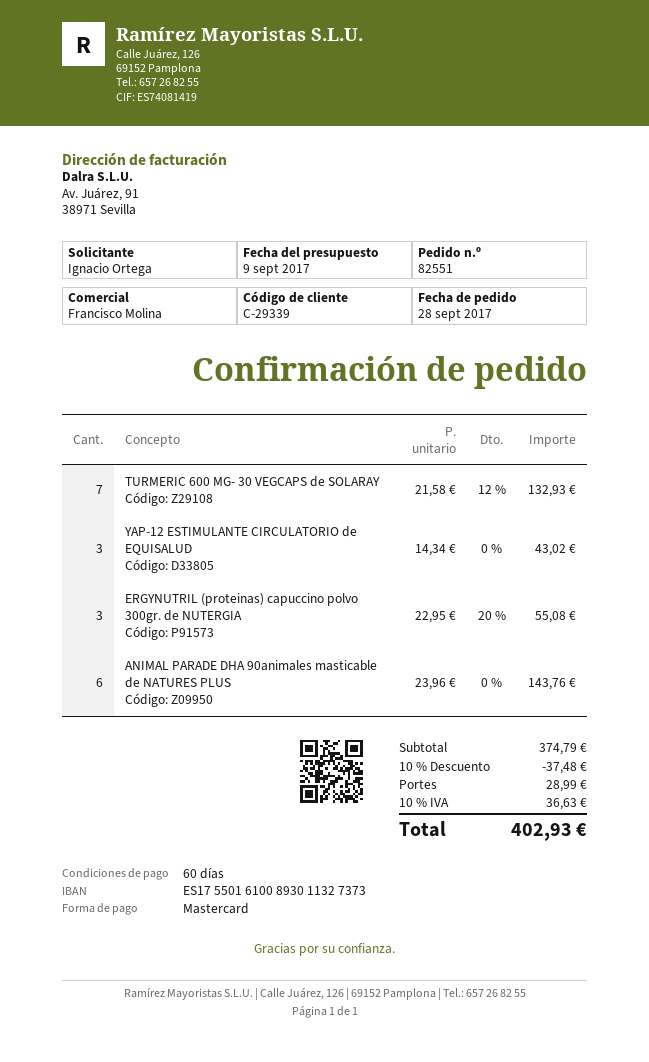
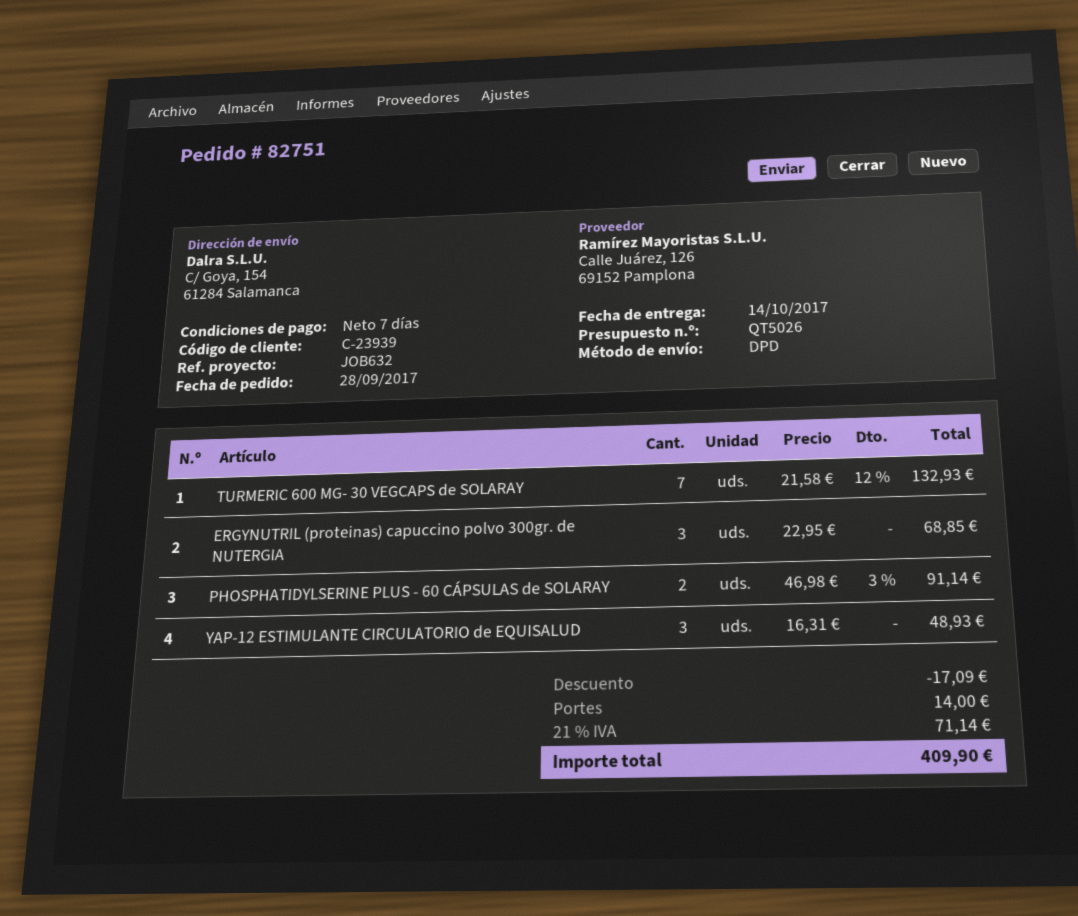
order number: 82551 -> 82751
payment terms: 60 days -> 7 days
customer number: C-29339 -> C-23939
YAP-12 ESTIMULANTE CIRCULATORIO de EQUISALUD: 3 x 14.34 = 43.02 -> 3 x 16.31 = 48.93
ERGYNUTRIL (proteinas) capuccino polvo 300gr. de NUTERGIA: 3 x 22.95 - 20% = 55.08 -> 3 x 22.95 = 68.85
ANIMAL PARADE DHA 90animales masticable de NATURES PLUS: 6 x 23.96 = 143.76 -> none
PHOSPHATIDYLSERINE PLUS - 60 CÁPSULAS de SOLARAY: none -> 2 x 46.98 - 3% = 91.14
discount: 37.48 -> 17.09
shipping: 28.99 -> 14.00
tax: 10% = 36.63 -> 21% = 71.14
total: 402.93 -> 409.90

